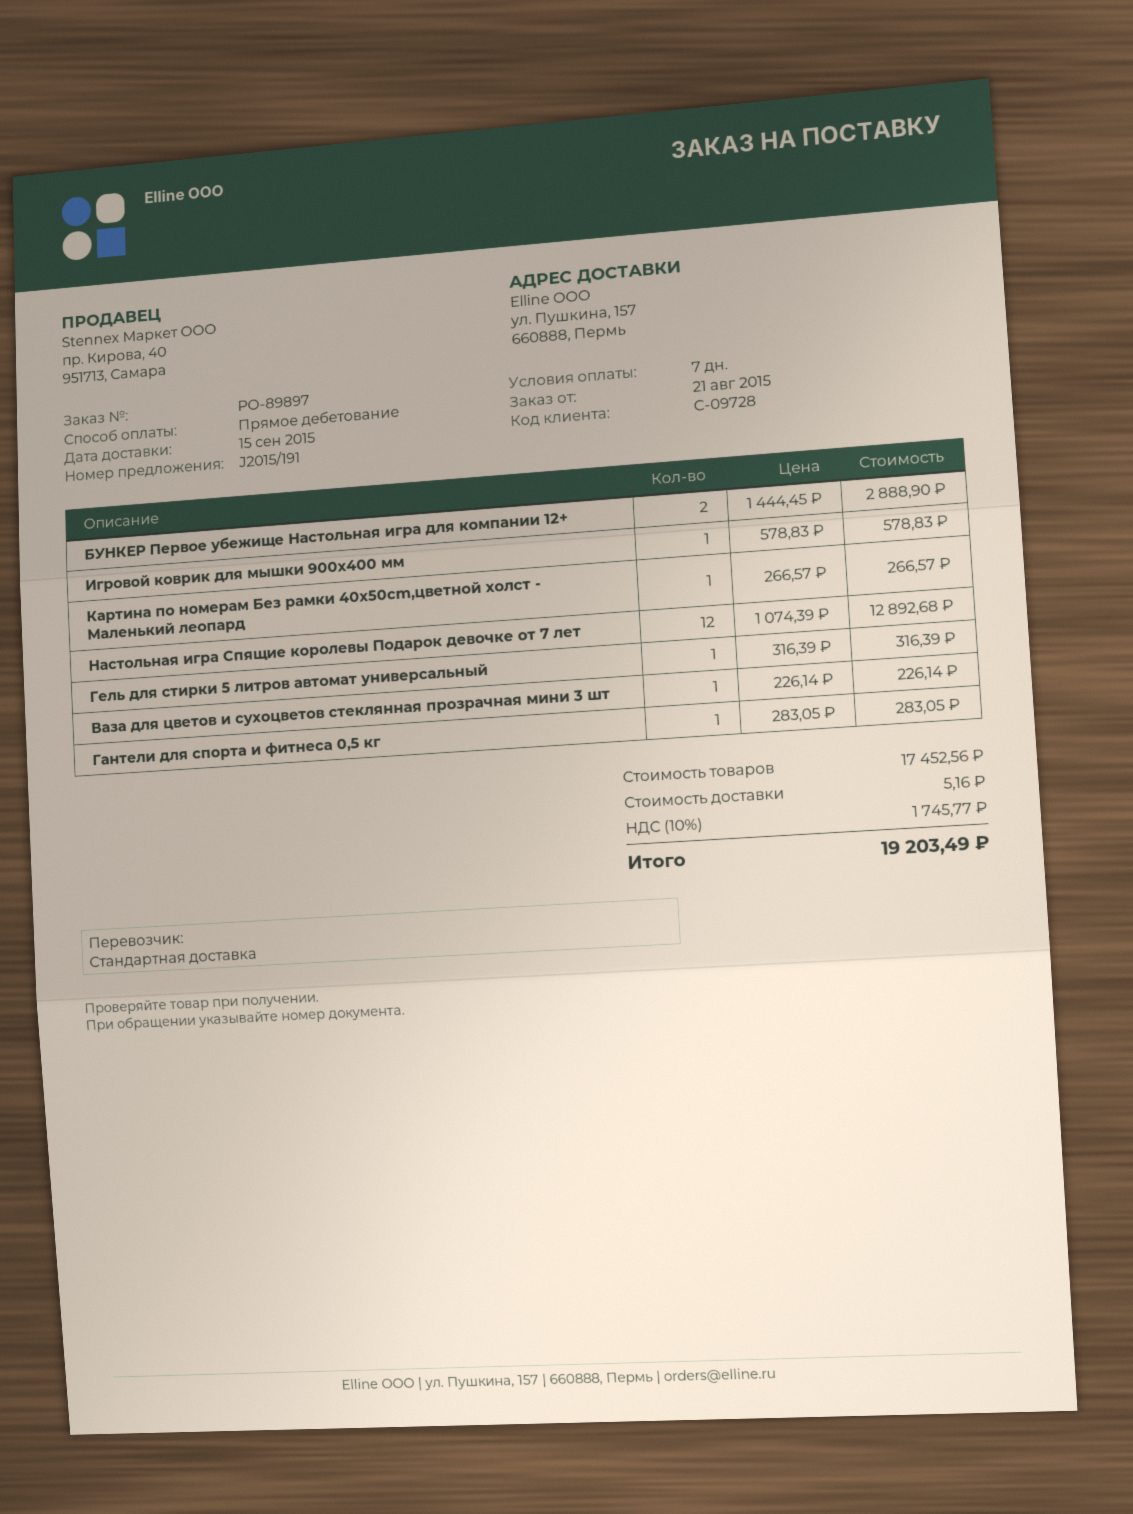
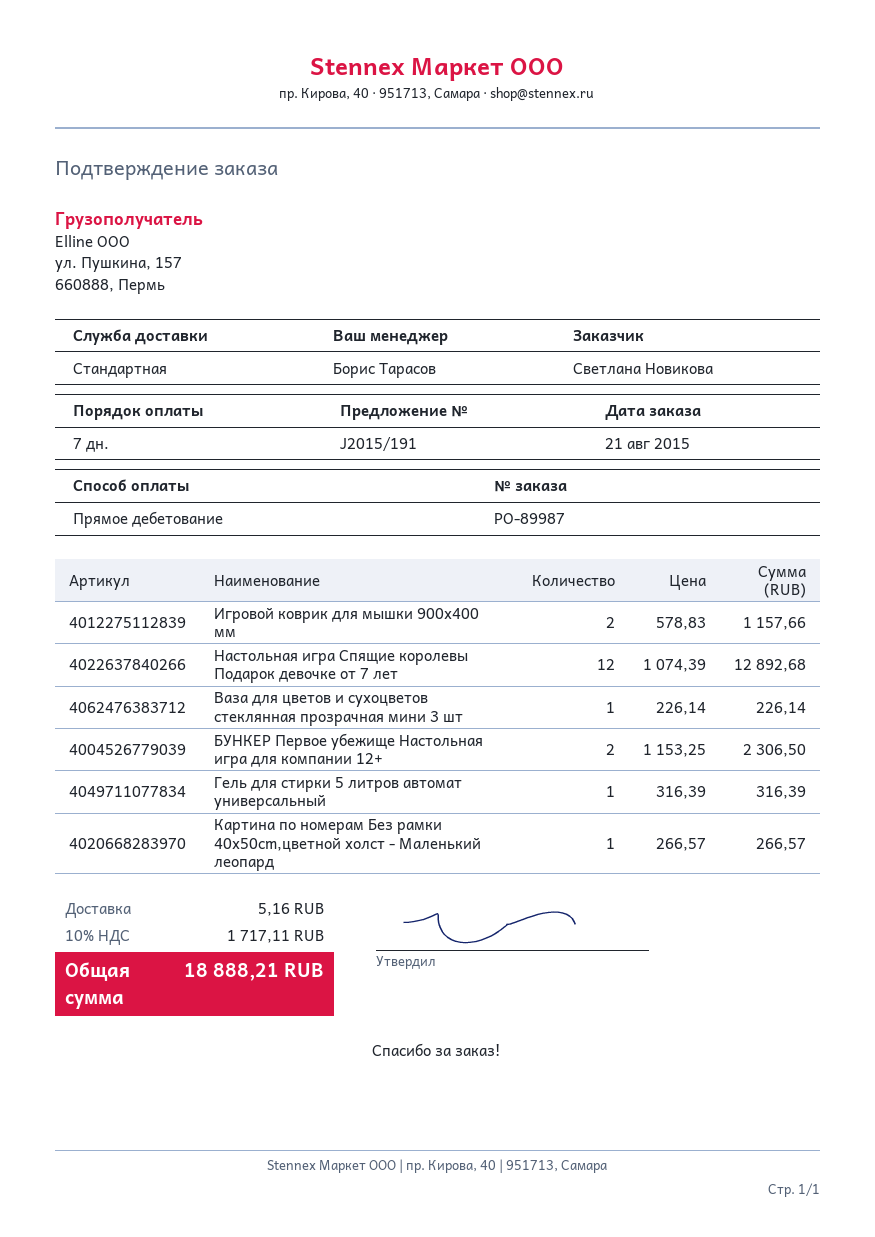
order number: PO-89897 -> PO-89987
БУНКЕР Первое убежище Настольная игра для компании 12+: 2 x 1444.45 = 2888.90 -> 2 x 1153.25 = 2306.50
Игровой коврик для мышки 900х400 мм: 1 x 578.83 = 578.83 -> 2 x 578.83 = 1157.66
Гантели для спорта и фитнеса 0,5 кг: 1 x 283.05 = 283.05 -> none
tax: 10% = 1745.77 -> 10% = 1717.11
total: 19203.49 -> 18888.21

